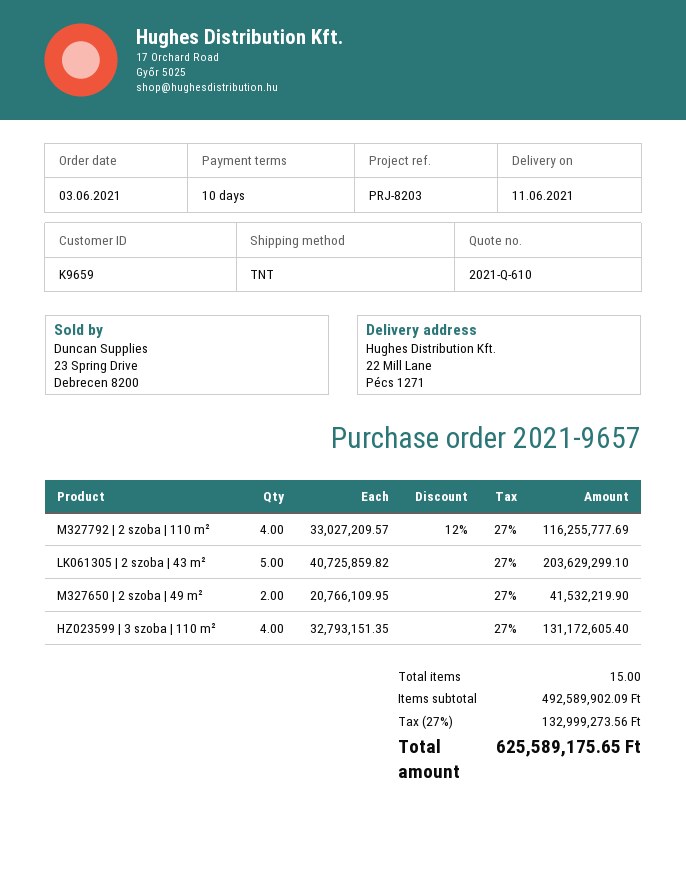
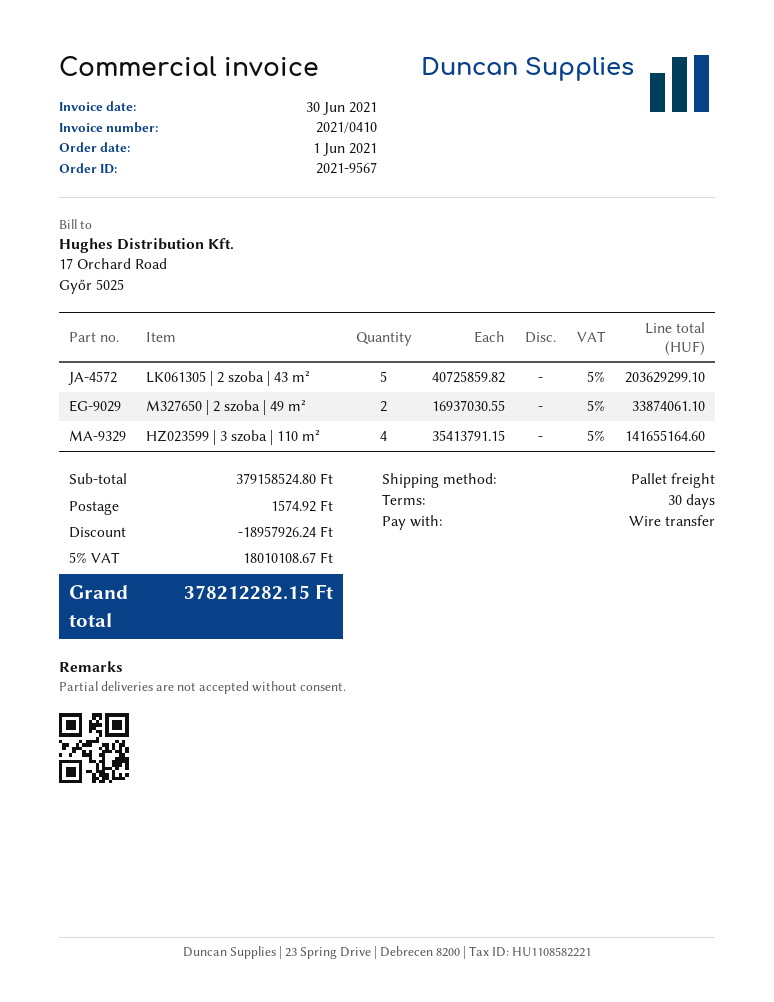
order number: 2021-9657 -> 2021-9567
order date: 2021-06-03 -> 2021-06-01
payment terms: 10 days -> 30 days
shipping method: TNT -> pallet freight
M327792 | 2 szoba | 110 m²: 4 x 33027209.57 - 12% = 116255777.69 -> none
M327650 | 2 szoba | 49 m²: 2 x 20766109.95 = 41532219.90 -> 2 x 16937030.55 = 33874061.10
HZ023599 | 3 szoba | 110 m²: 4 x 32793151.35 = 131172605.40 -> 4 x 35413791.15 = 141655164.60
subtotal: 492589902.09 -> 379158524.80
discount: none -> 18957926.24
shipping: none -> 1574.92
tax: 27% = 132999273.56 -> 5% = 18010108.67
total: 625589175.65 -> 378212282.15

